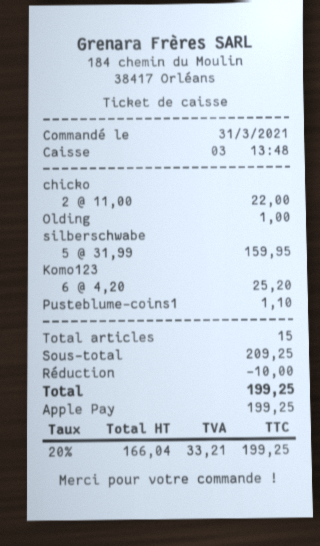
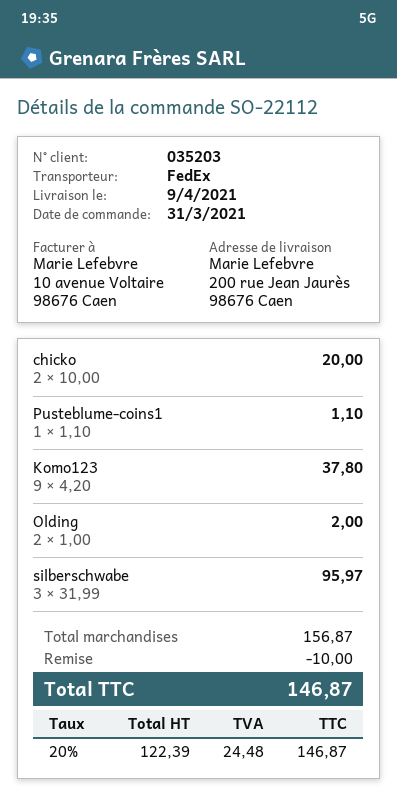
chicko: 2 x 11.00 = 22.00 -> 2 x 10.00 = 20.00
Olding: 1 x 1.00 = 1.00 -> 2 x 1.00 = 2.00
silberschwabe: 5 x 31.99 = 159.95 -> 3 x 31.99 = 95.97
Komo123: 6 x 4.20 = 25.20 -> 9 x 4.20 = 37.80
subtotal: 209.25 -> 156.87
net: 166.04 -> 122.39
tax: 20% = 33.21 -> 20% = 24.48
total: 199.25 -> 146.87

